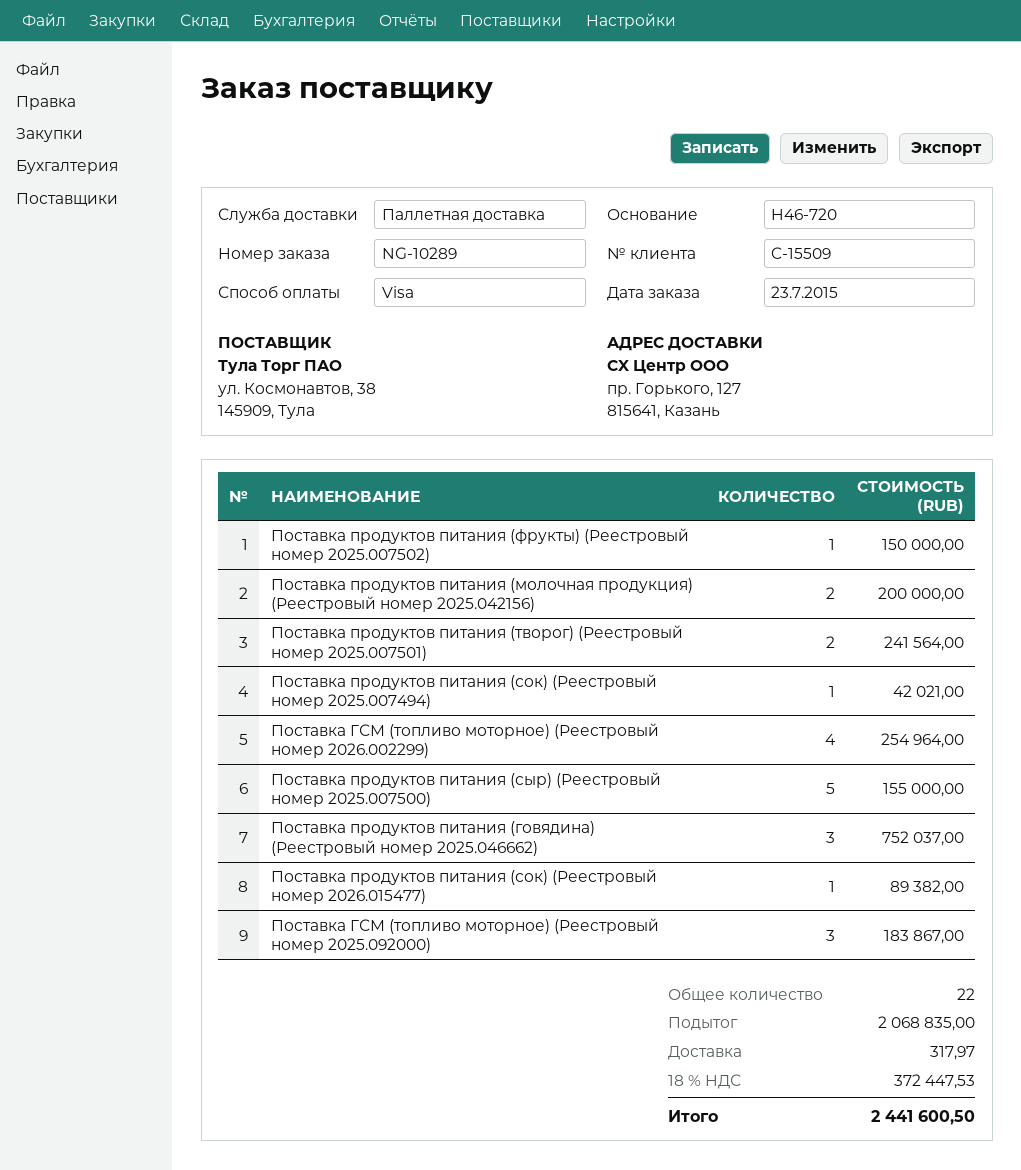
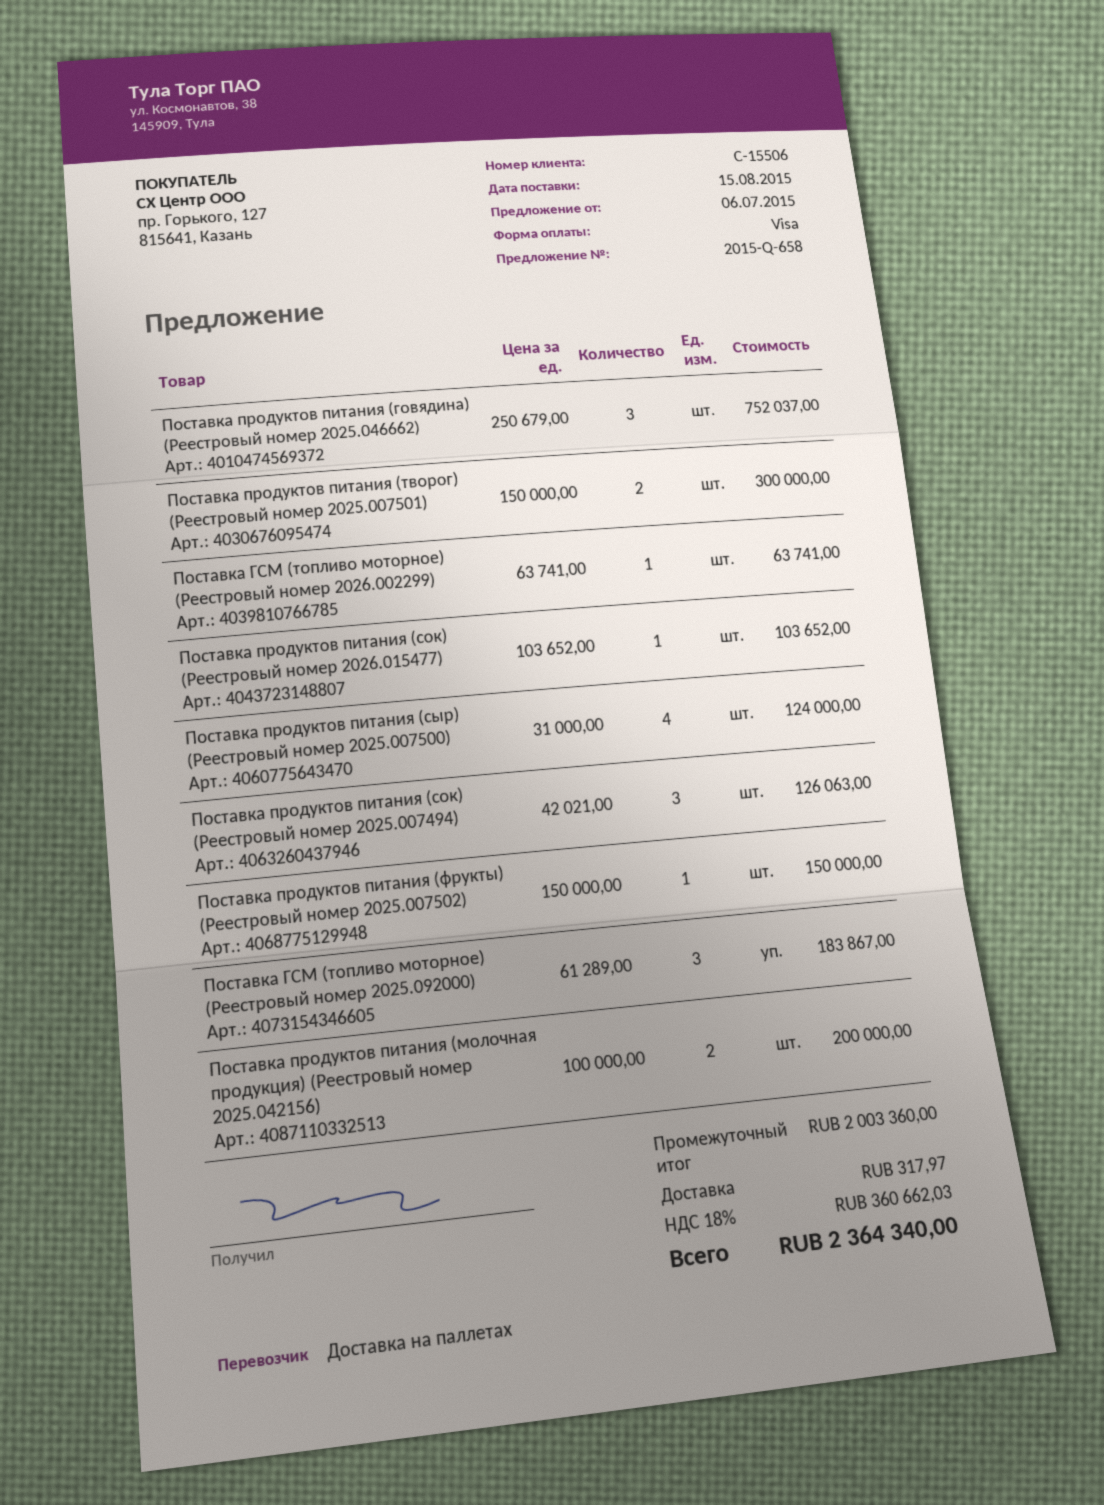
customer number: C-15509 -> C-15506
Поставка продуктов питания (творог) (Реестровый номер 2025.007501): 2 for 241564.00 -> 2 for 300000.00
Поставка продуктов питания (сок) (Реестровый номер 2025.007494): 1 for 42021.00 -> 3 for 126063.00
Поставка ГСМ (топливо моторное) (Реестровый номер 2026.002299): 4 for 254964.00 -> 1 for 63741.00
Поставка продуктов питания (сыр) (Реестровый номер 2025.007500): 5 for 155000.00 -> 4 for 124000.00
Поставка продуктов питания (сок) (Реестровый номер 2026.015477): 1 for 89382.00 -> 1 for 103652.00
subtotal: 2068835.00 -> 2003360.00
tax: 18% = 372447.53 -> 18% = 360662.03
total: 2441600.50 -> 2364340.00

